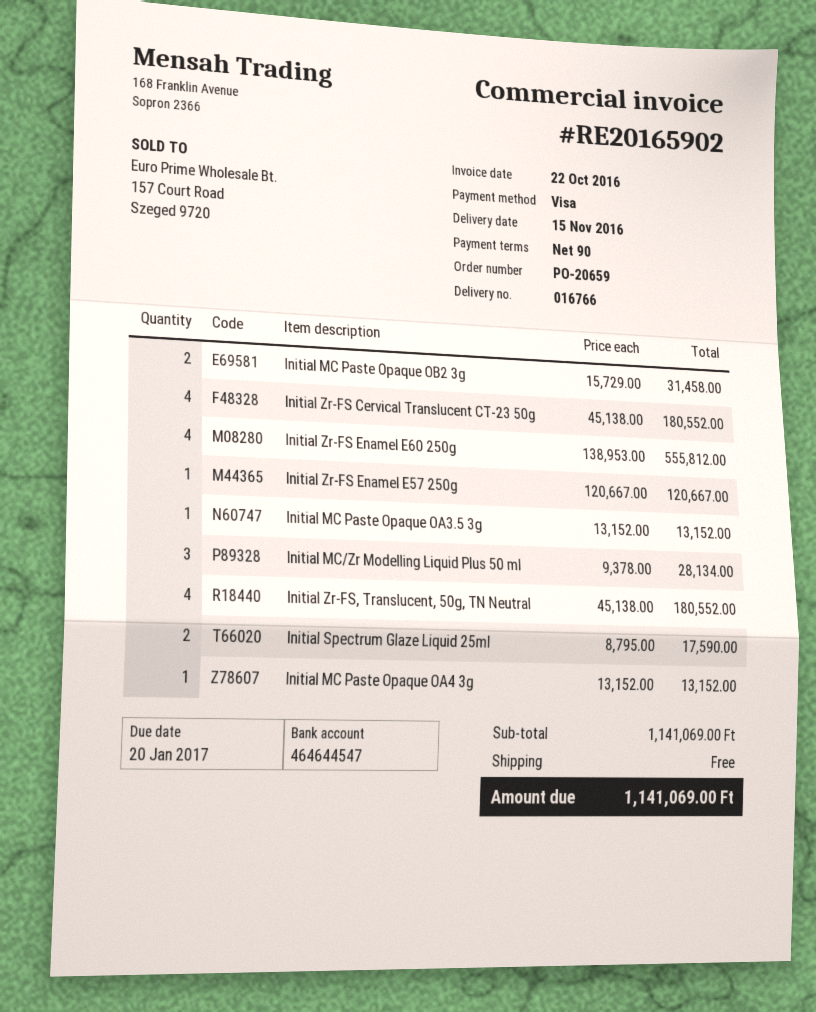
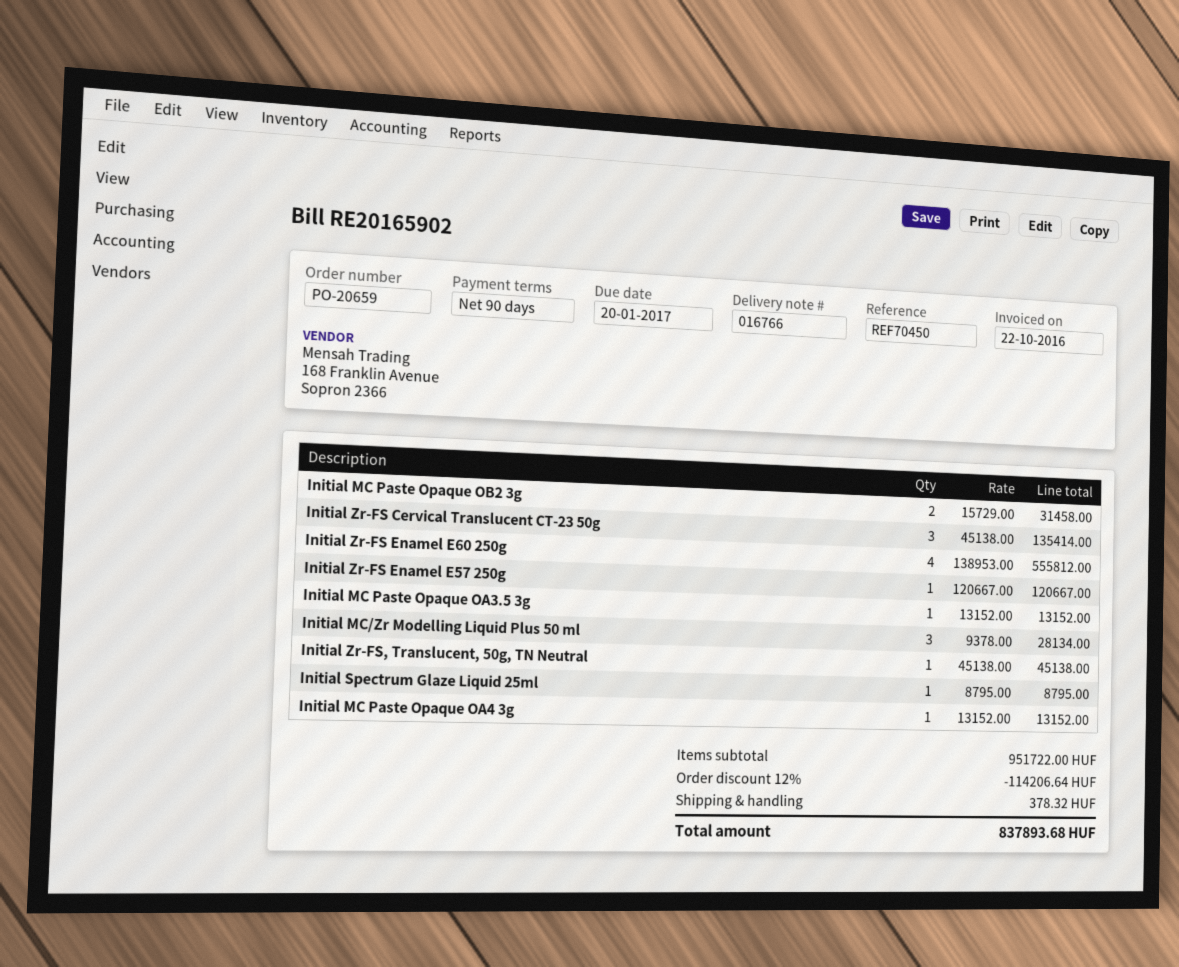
Initial Zr-FS Cervical Translucent CT-23 50g: 4 x 45138.00 = 180552.00 -> 3 x 45138.00 = 135414.00
Initial Zr-FS, Translucent, 50g, TN Neutral: 4 x 45138.00 = 180552.00 -> 1 x 45138.00 = 45138.00
Initial Spectrum Glaze Liquid 25ml: 2 x 8795.00 = 17590.00 -> 1 x 8795.00 = 8795.00
subtotal: 1141069.00 -> 951722.00
discount: none -> 12% = 114206.64
shipping: 0.00 -> 378.32
total: 1141069.00 -> 837893.68

